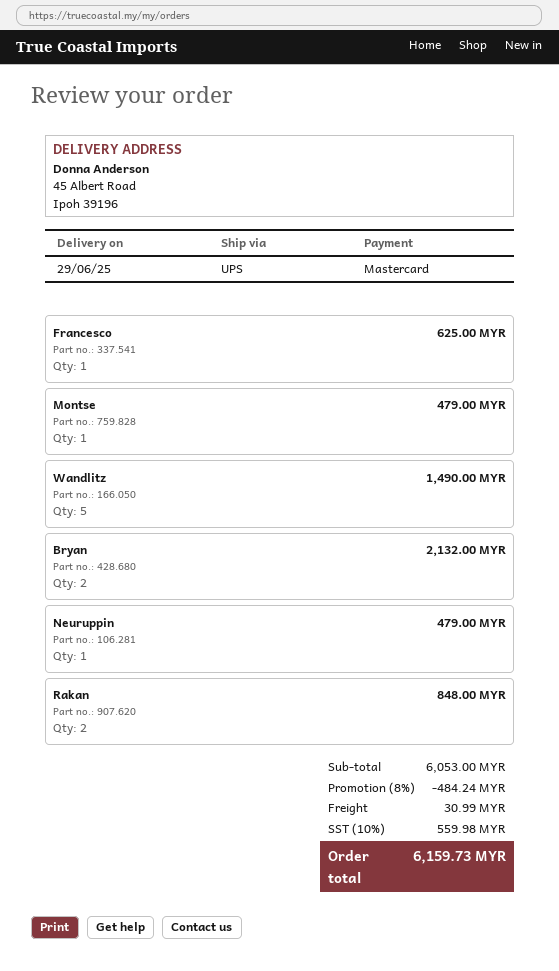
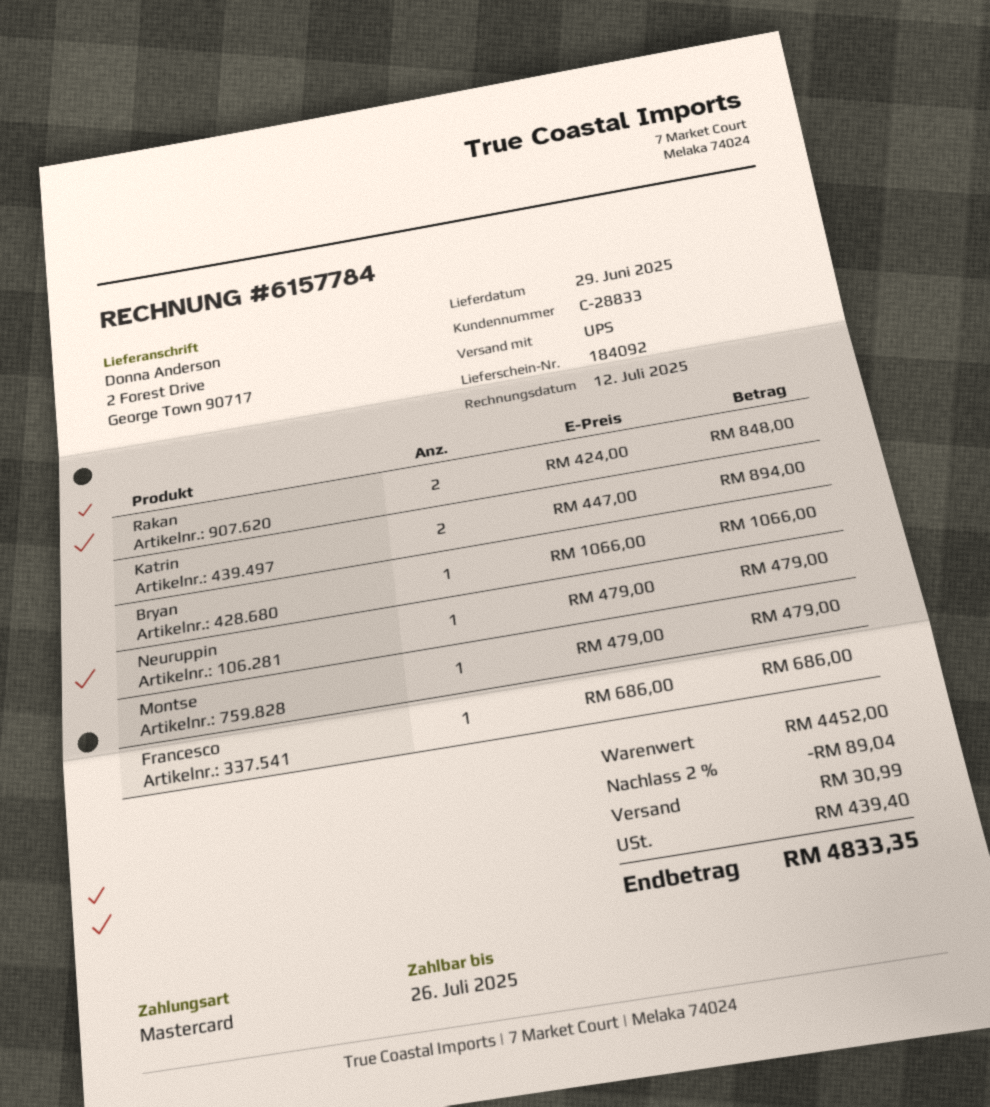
ship to: 45 Albert Road, Ipoh 39196 -> 2 Forest Drive, George Town 90717
Francesco: 1 for 625.00 -> 1 for 686.00
Wandlitz: 5 for 1490.00 -> none
Bryan: 2 for 2132.00 -> 1 for 1066.00
Katrin: none -> 2 for 894.00
subtotal: 6053.00 -> 4452.00
discount: 8% = 484.24 -> 2% = 89.04
tax: 559.98 -> 439.40
total: 6159.73 -> 4833.35

